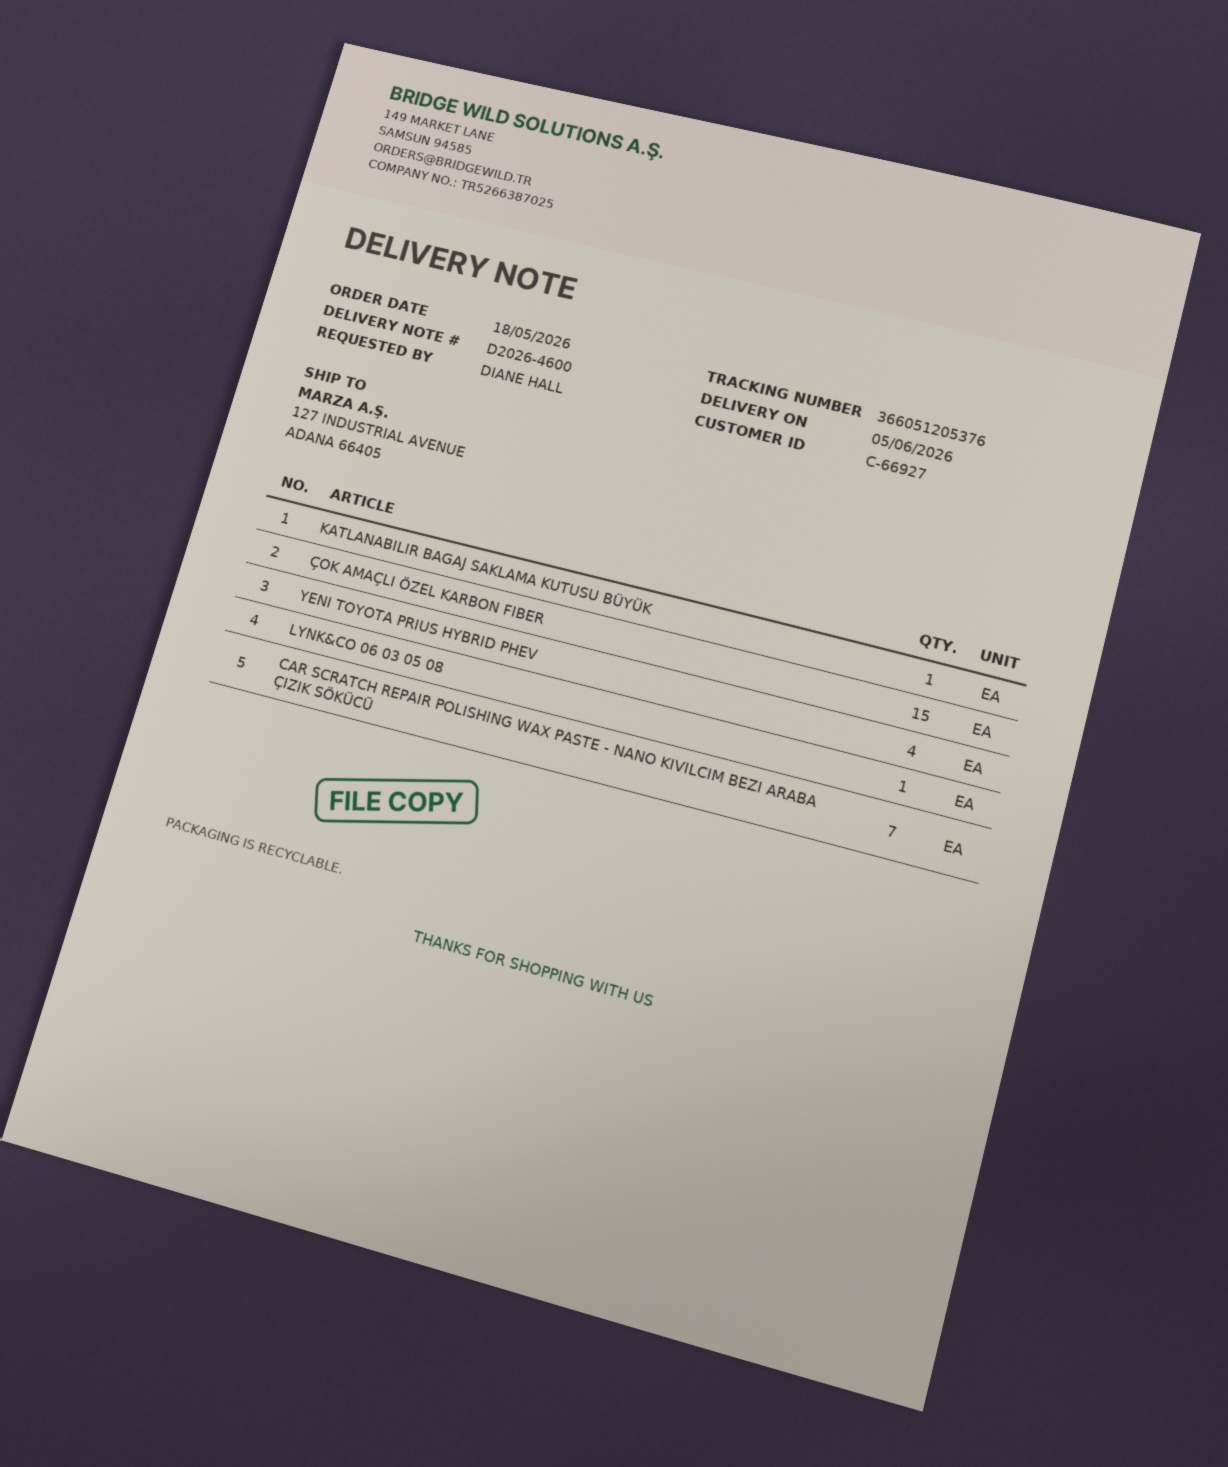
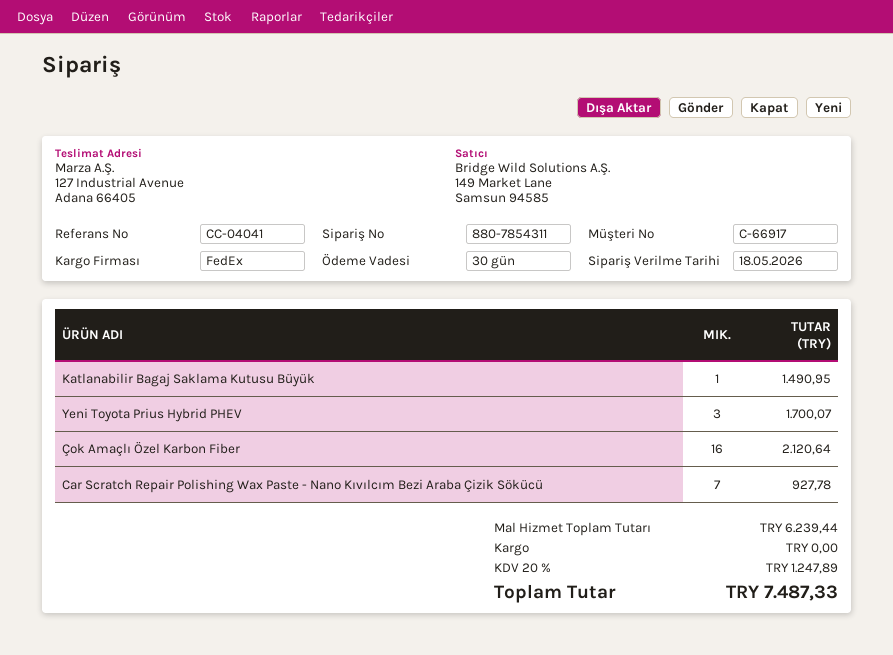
customer number: C-66927 -> C-66917
ÇOK AMAÇLI ÖZEL KARBON FIBER: 15 -> 16
YENI TOYOTA PRIUS HYBRID PHEV: 4 -> 3
LYNK&CO 06 03 05 08: 1 -> none

